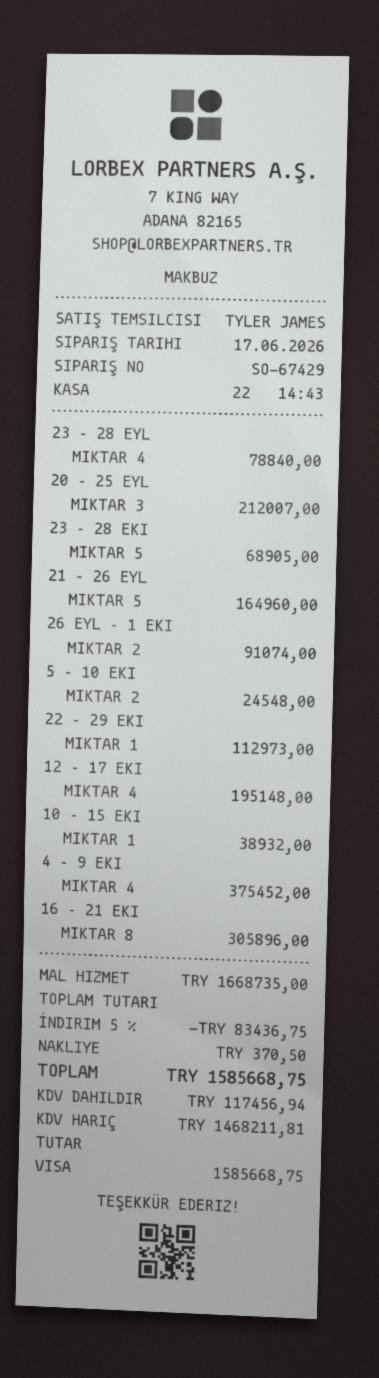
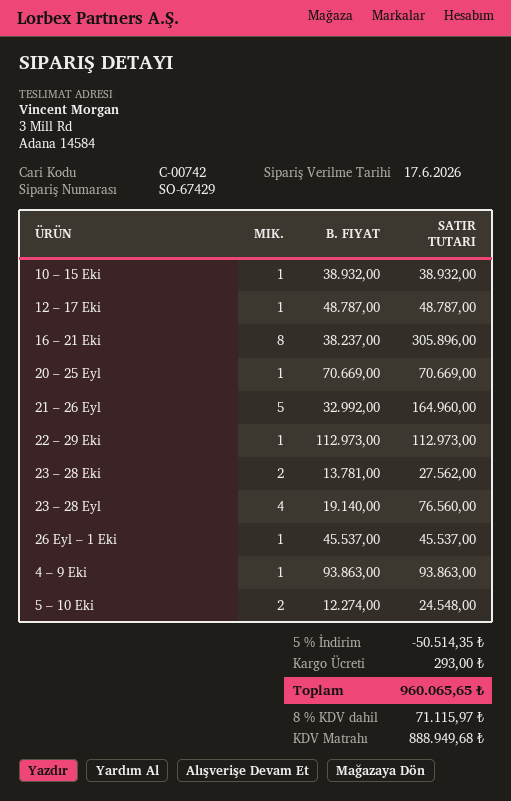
23 – 28 EYL: 4 for 78840.00 -> 4 for 76560.00
20 – 25 EYL: 3 for 212007.00 -> 1 for 70669.00
23 – 28 EKI: 5 for 68905.00 -> 2 for 27562.00
26 EYL – 1 EKI: 2 for 91074.00 -> 1 for 45537.00
12 – 17 EKI: 4 for 195148.00 -> 1 for 48787.00
4 – 9 EKI: 4 for 375452.00 -> 1 for 93863.00
discount: 5% = 83436.75 -> 5% = 50514.35
shipping: 370.50 -> 293.00
net: 1468211.81 -> 888949.68
tax: 117456.94 -> 71115.97
total: 1585668.75 -> 960065.65

